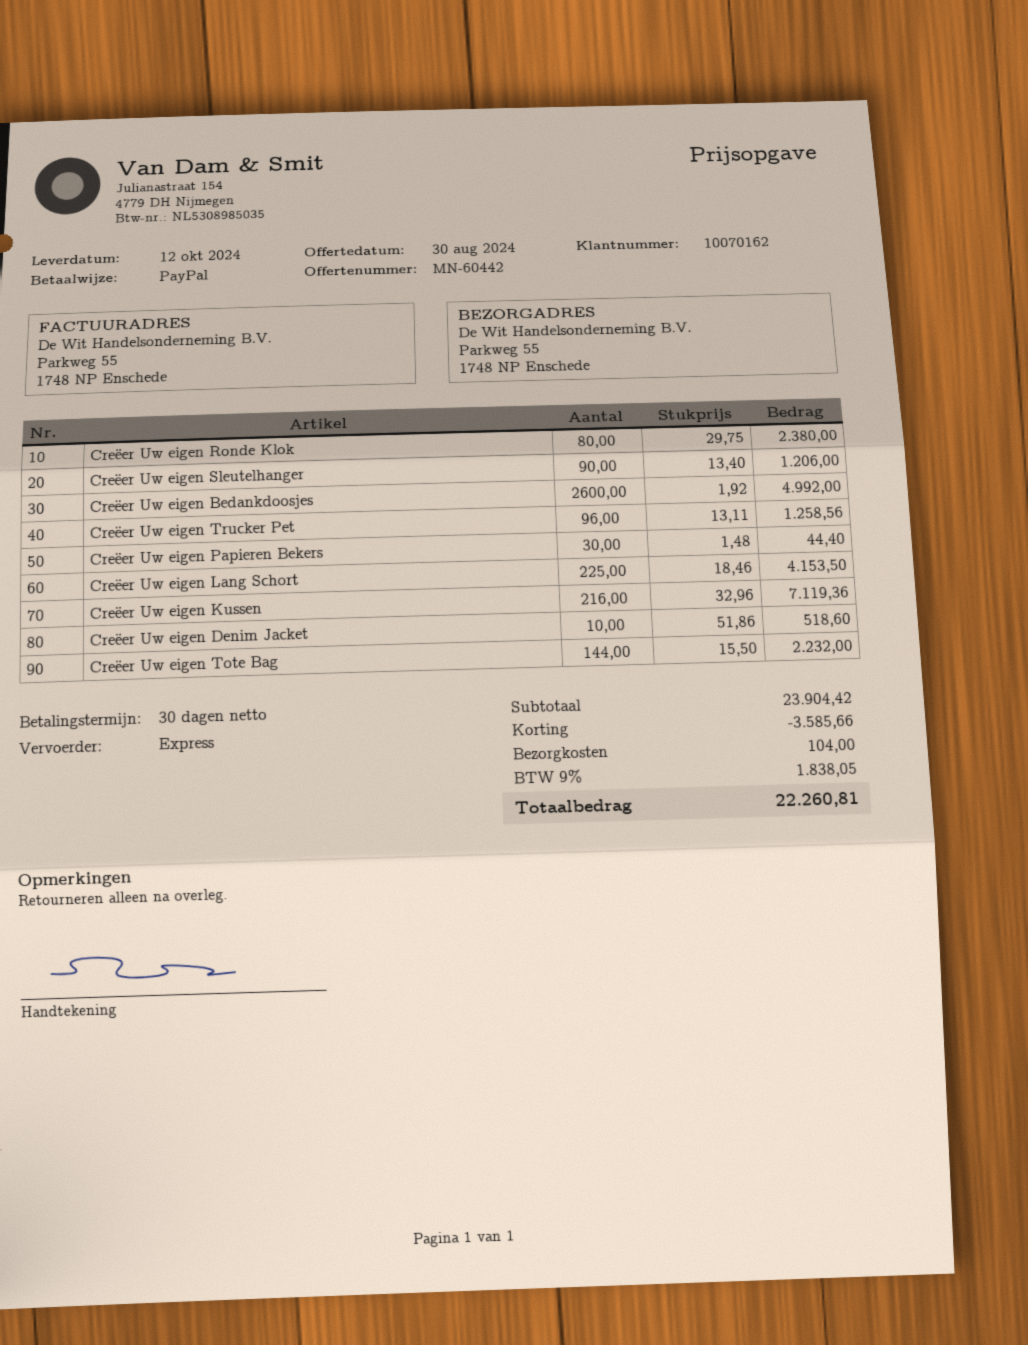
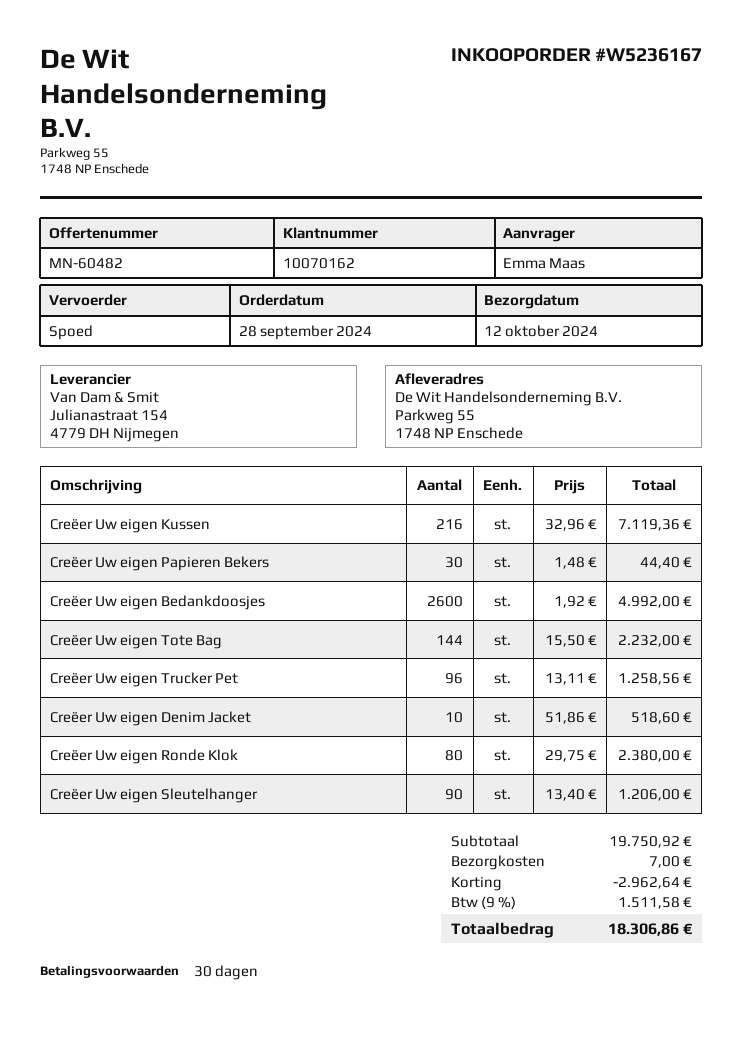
quote number: MN-60442 -> MN-60482
Creëer Uw eigen Lang Schort: 225 x 18.46 = 4153.50 -> none
subtotal: 23904.42 -> 19750.92
discount: 3585.66 -> 2962.64
shipping: 104.00 -> 7.00
tax: 9% = 1838.05 -> 9% = 1511.58
total: 22260.81 -> 18306.86

